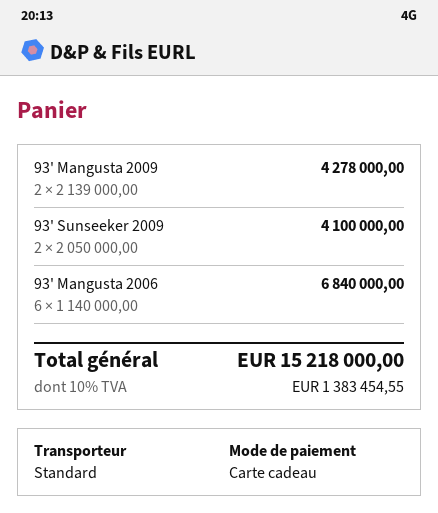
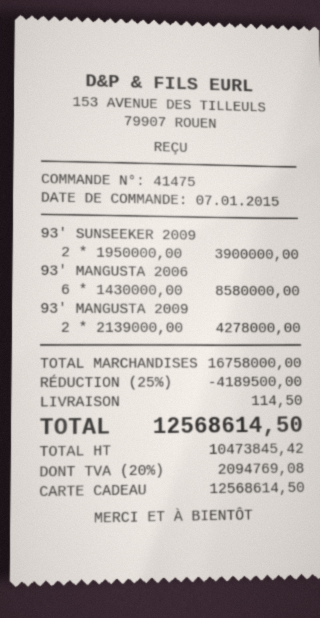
93' Sunseeker 2009: 2 x 2050000.00 = 4100000.00 -> 2 x 1950000.00 = 3900000.00
93' Mangusta 2006: 6 x 1140000.00 = 6840000.00 -> 6 x 1430000.00 = 8580000.00
discount: none -> 25% = 4189500.00
shipping: none -> 114.50
tax: 10% = 1383454.55 -> 20% = 2094769.08
total: 15218000.00 -> 12568614.50

